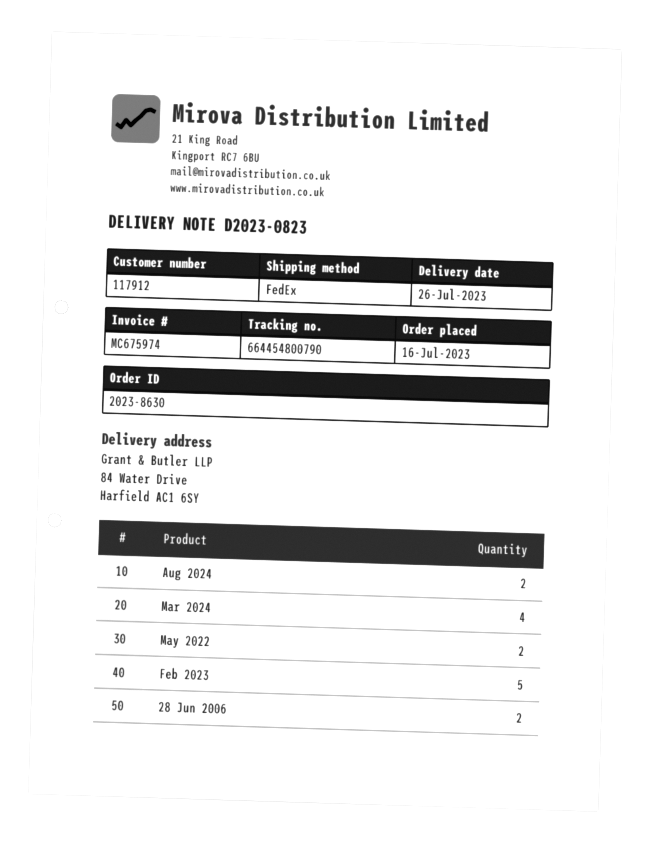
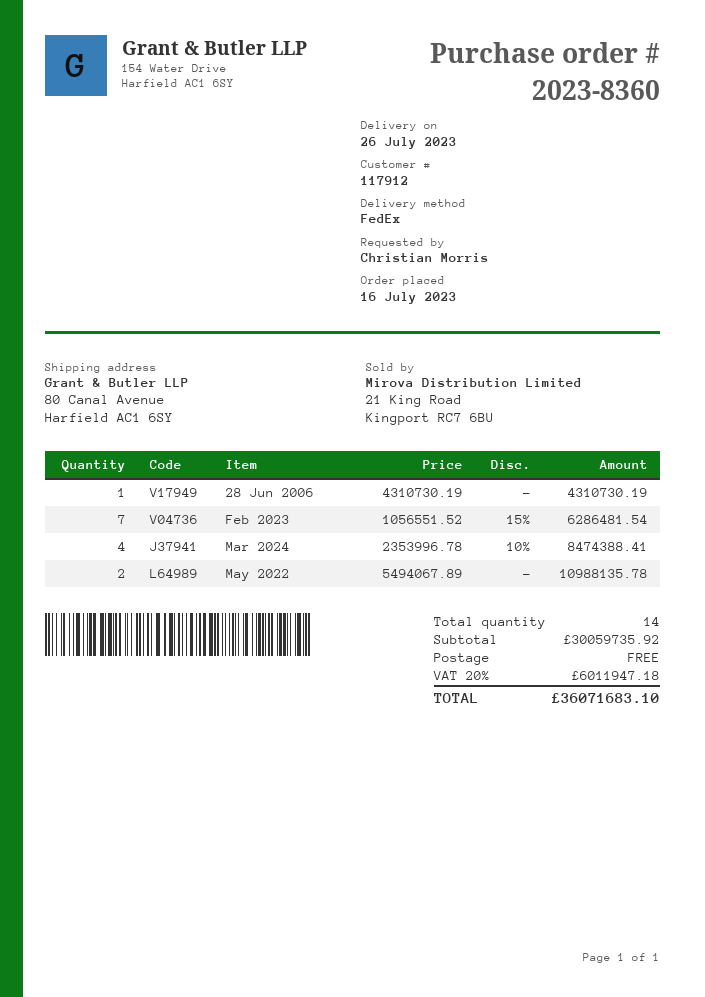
order number: 2023-8630 -> 2023-8360
ship to: 84 Water Drive, Harfield AC1 6SY -> 80 Canal Avenue, Harfield AC1 6SY
Aug 2024: 2 -> none
Feb 2023: 5 -> 7
28 Jun 2006: 2 -> 1

